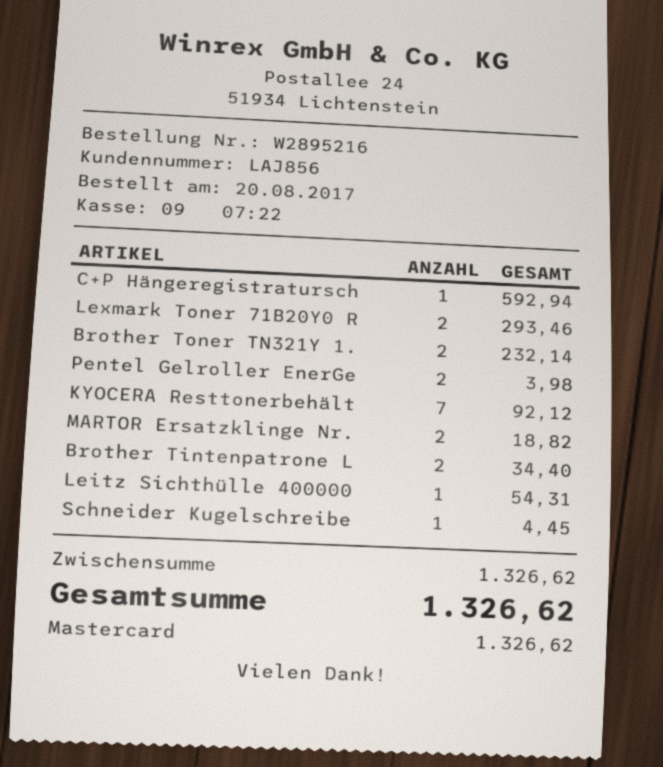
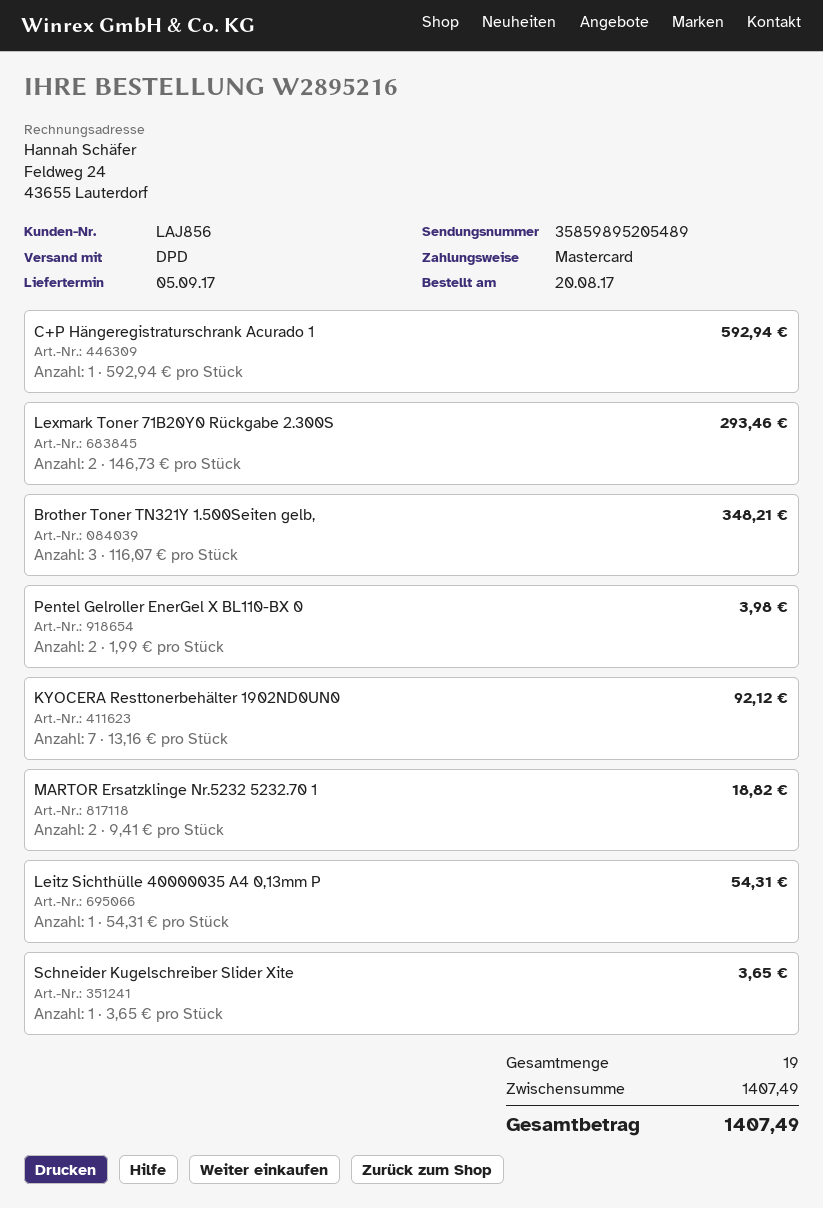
Brother Toner TN321Y 1.: 2 for 232.14 -> 3 for 348.21
Brother Tintenpatrone L: 2 for 34.40 -> none
Schneider Kugelschreibe: 1 for 4.45 -> 1 for 3.65
subtotal: 1326.62 -> 1407.49
total: 1326.62 -> 1407.49

